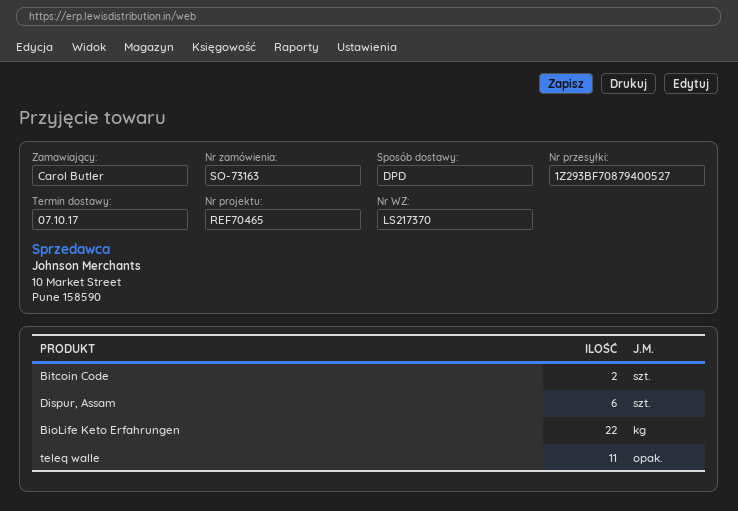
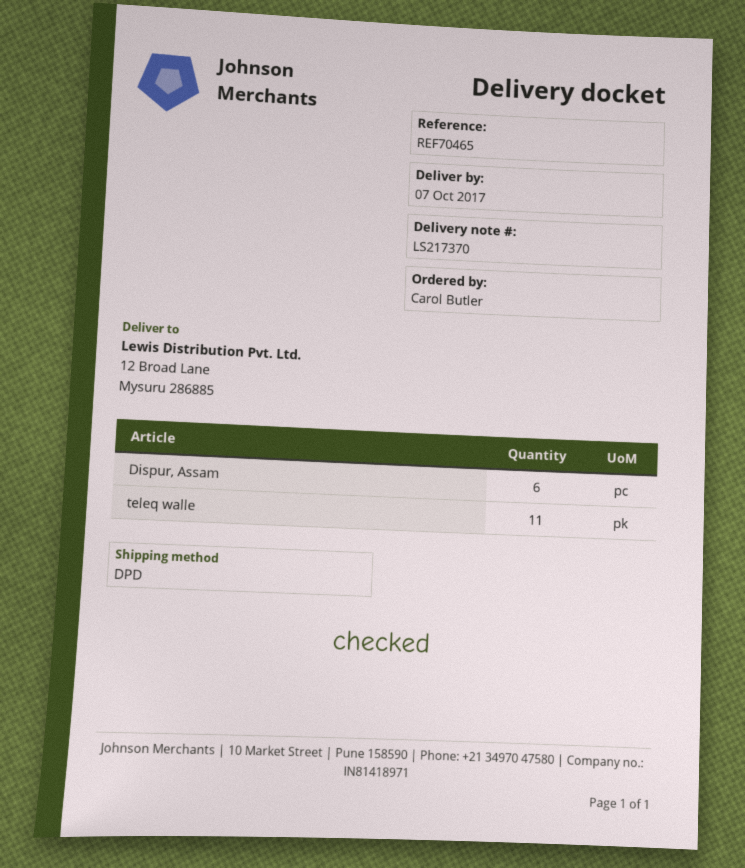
Bitcoin Code: 2 -> none
BioLife Keto Erfahrungen: 22 -> none

